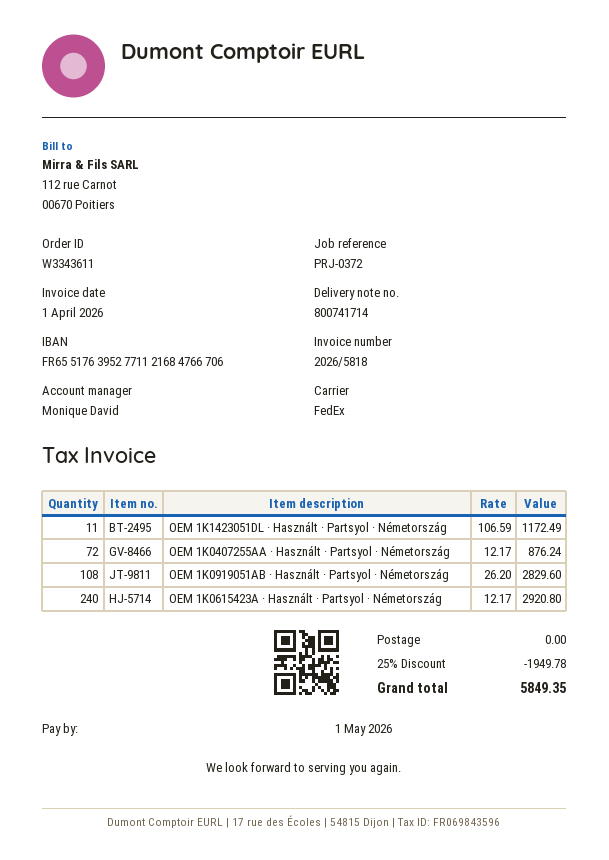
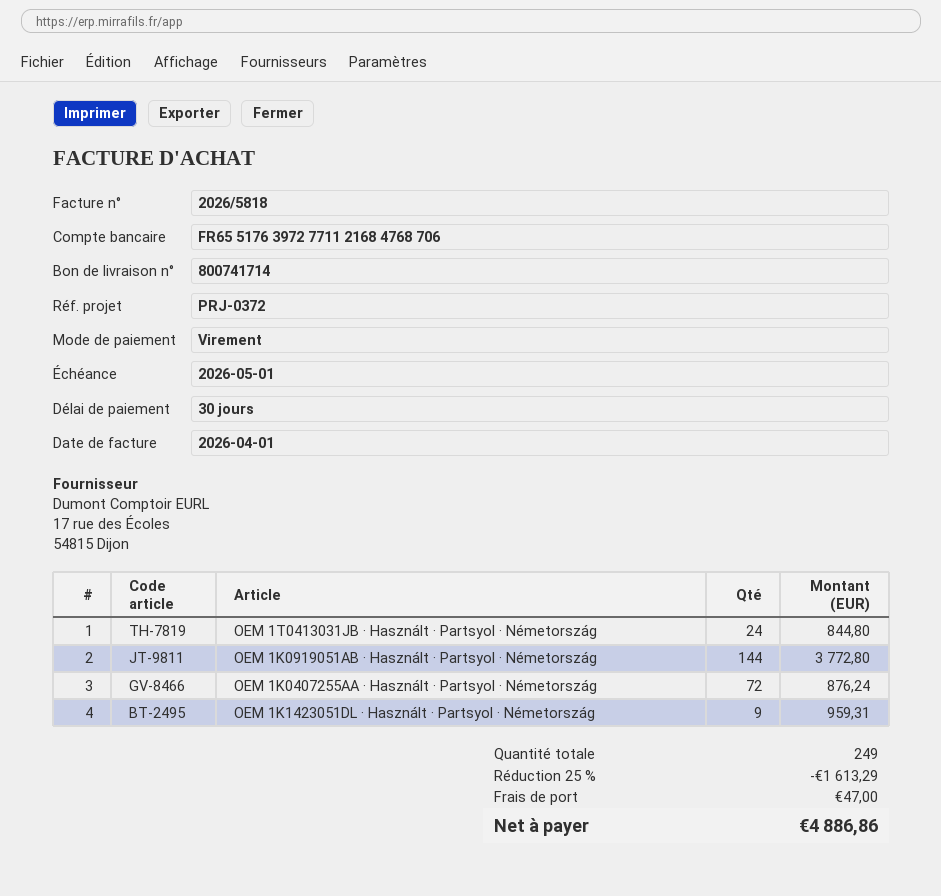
bank account: FR6551763952771121684766706 -> FR6551763972771121684768706
OEM 1K1423051DL · Használt · Partsyol · Németország: 11 for 1172.49 -> 9 for 959.31
OEM 1K0919051AB · Használt · Partsyol · Németország: 108 for 2829.60 -> 144 for 3772.80
OEM 1K0615423A · Használt · Partsyol · Németország: 240 for 2920.80 -> none
OEM 1T0413031JB · Használt · Partsyol · Németország: none -> 24 for 844.80
discount: 25% = 1949.78 -> 25% = 1613.29
shipping: 0.00 -> 47.00
total: 5849.35 -> 4886.86

